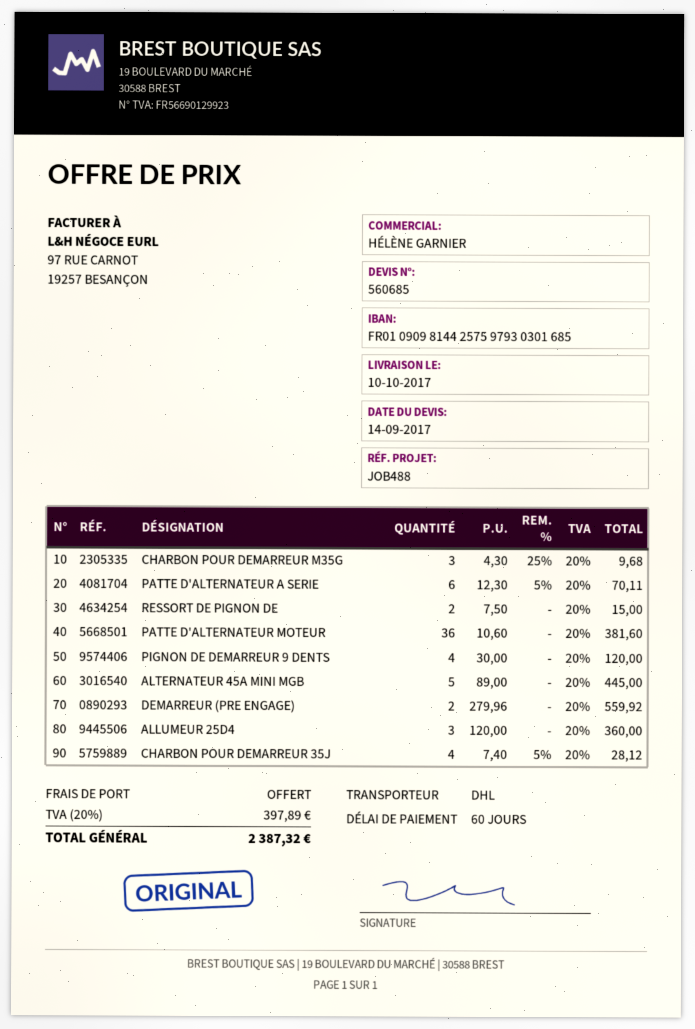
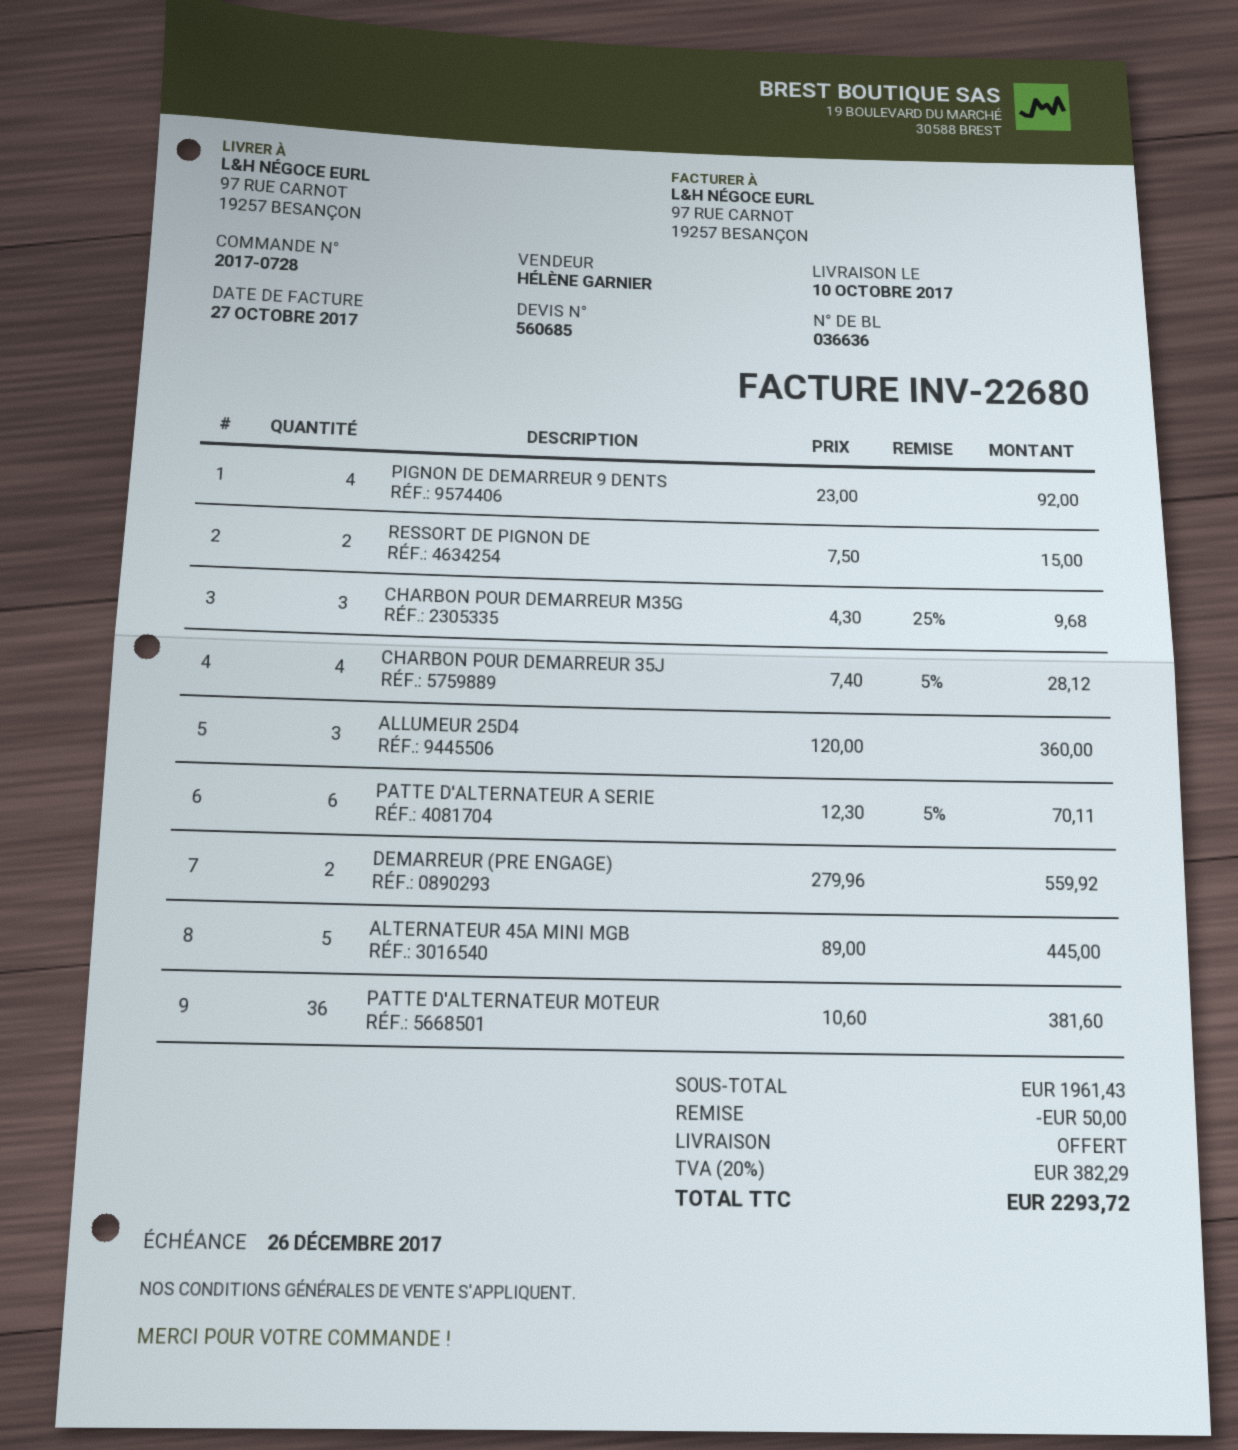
PIGNON DE DEMARREUR 9 DENTS: 4 x 30.00 = 120.00 -> 4 x 23.00 = 92.00
discount: none -> 50.00
tax: 20% = 397.89 -> 20% = 382.29
total: 2387.32 -> 2293.72

